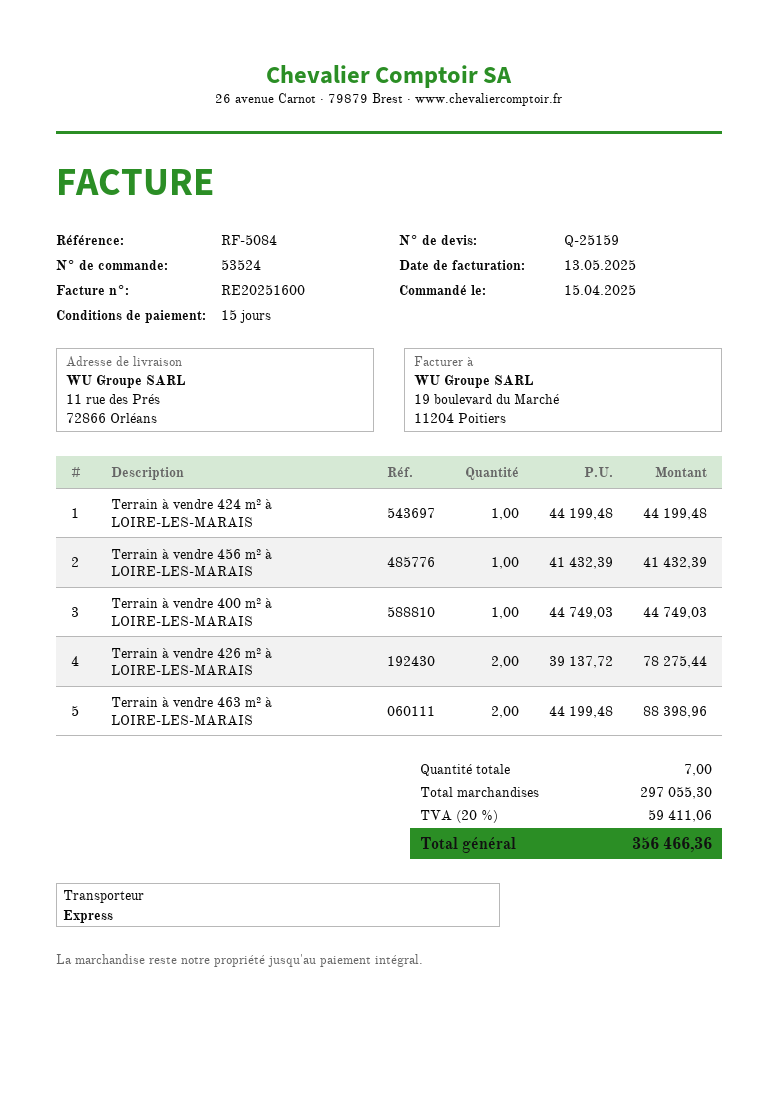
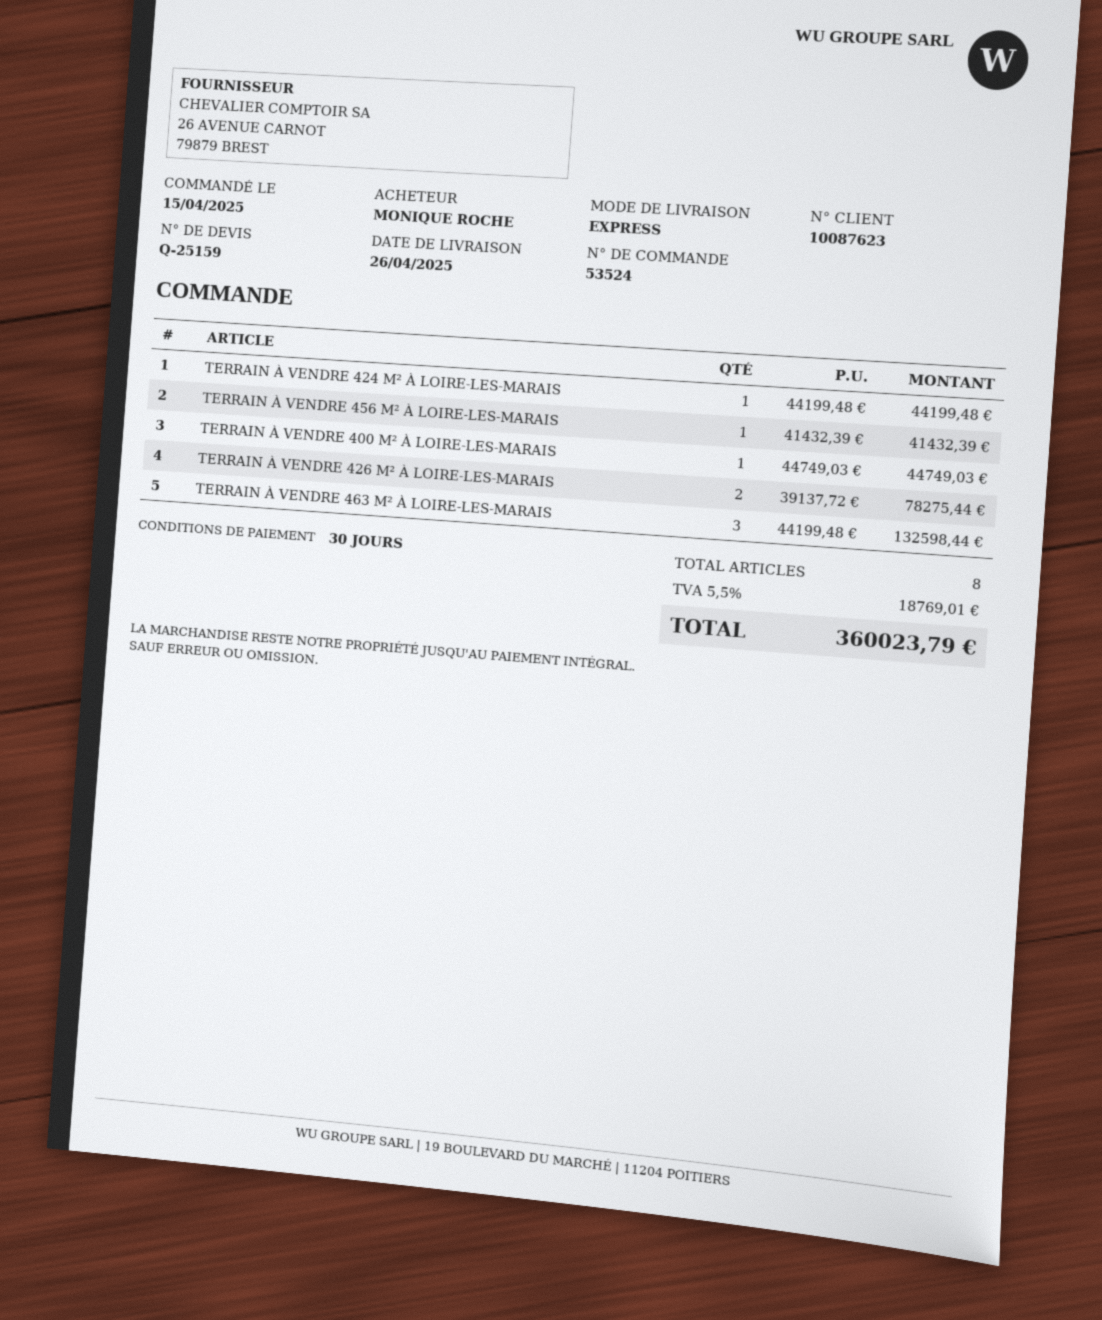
payment terms: 15 days -> 30 days
Terrain à vendre 463 m² à LOIRE-LES-MARAIS: 2 x 44199.48 = 88398.96 -> 3 x 44199.48 = 132598.44
total quantity: 7 -> 8
tax: 20% = 59411.06 -> 5.5% = 18769.01
total: 356466.36 -> 360023.79

